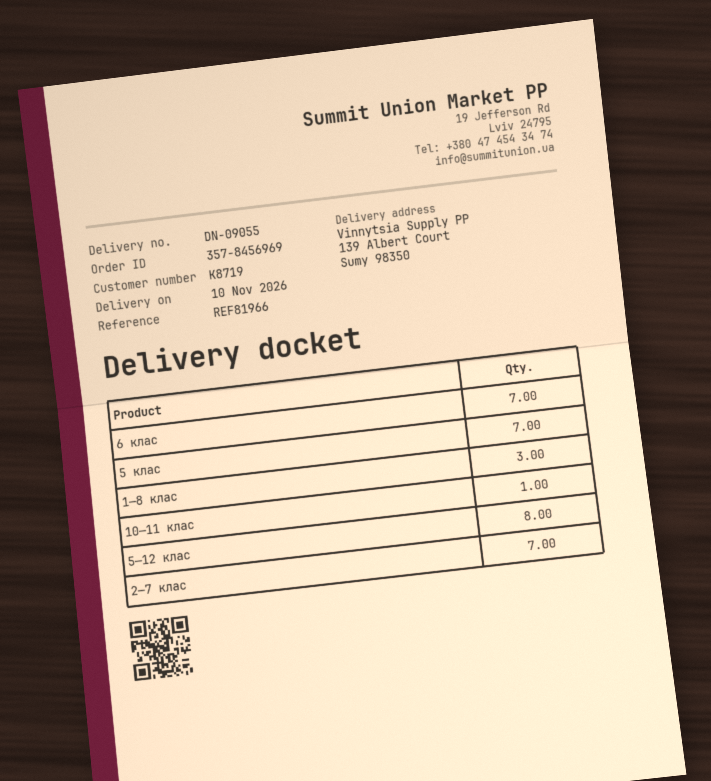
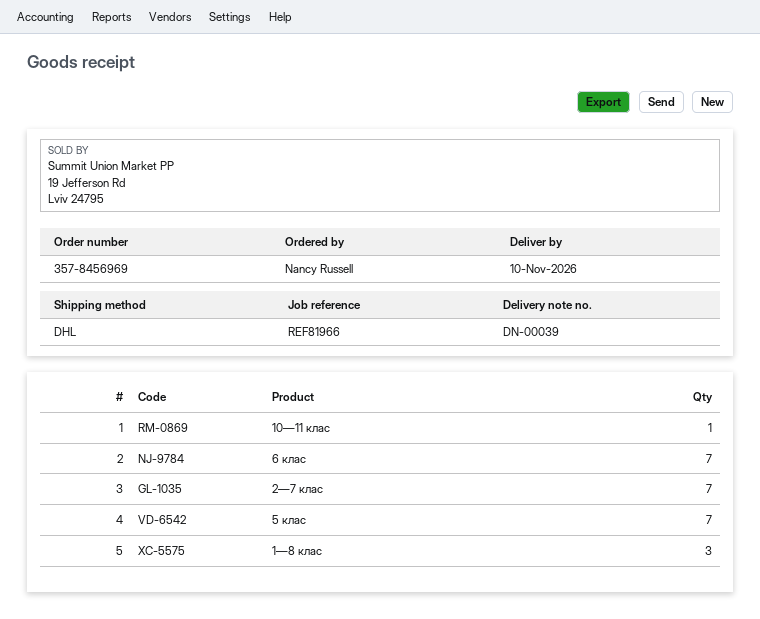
delivery note number: DN-09055 -> DN-00039
5—12 клас: 8 -> none

